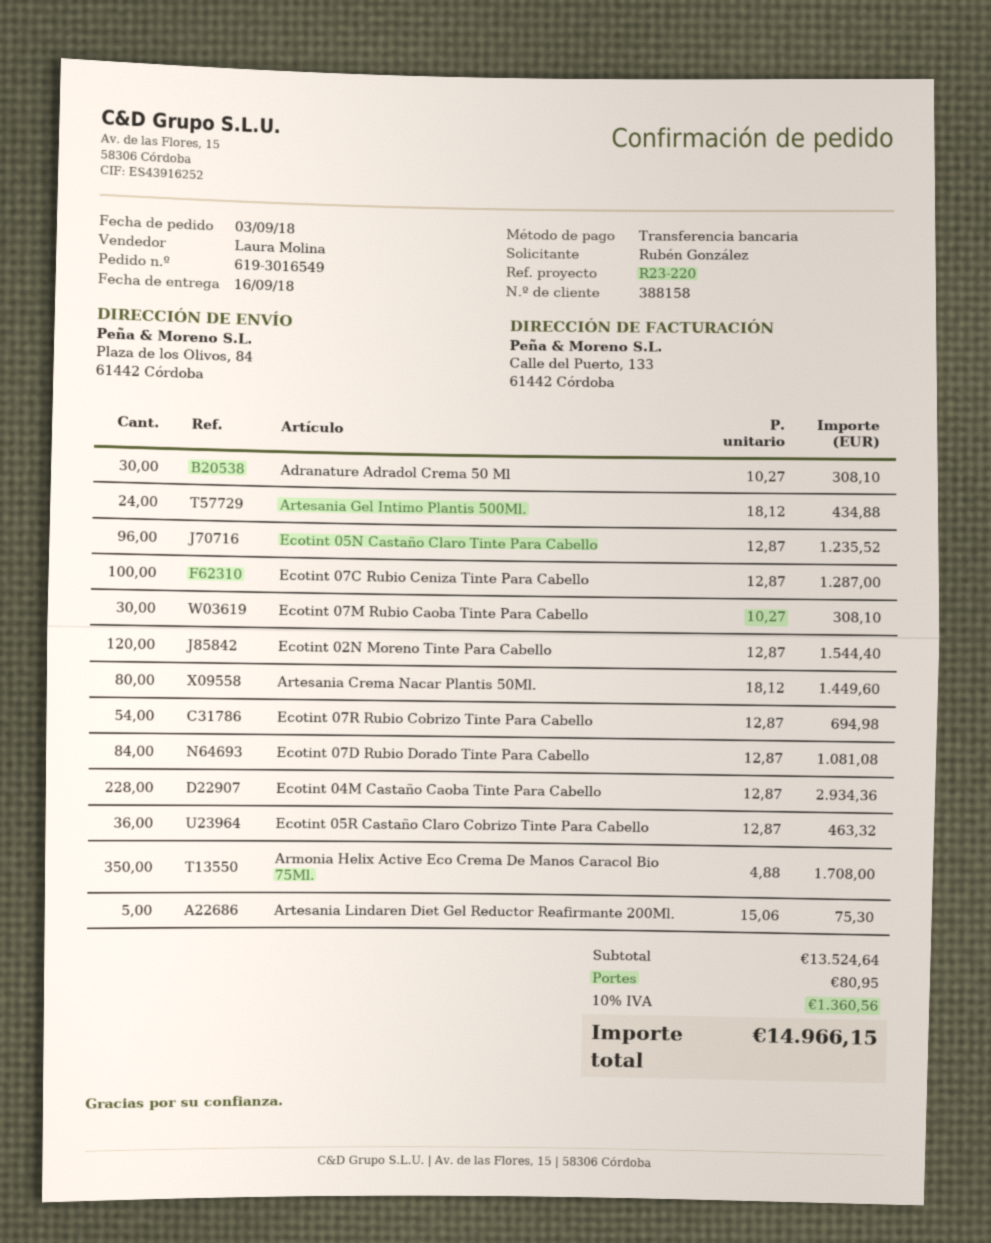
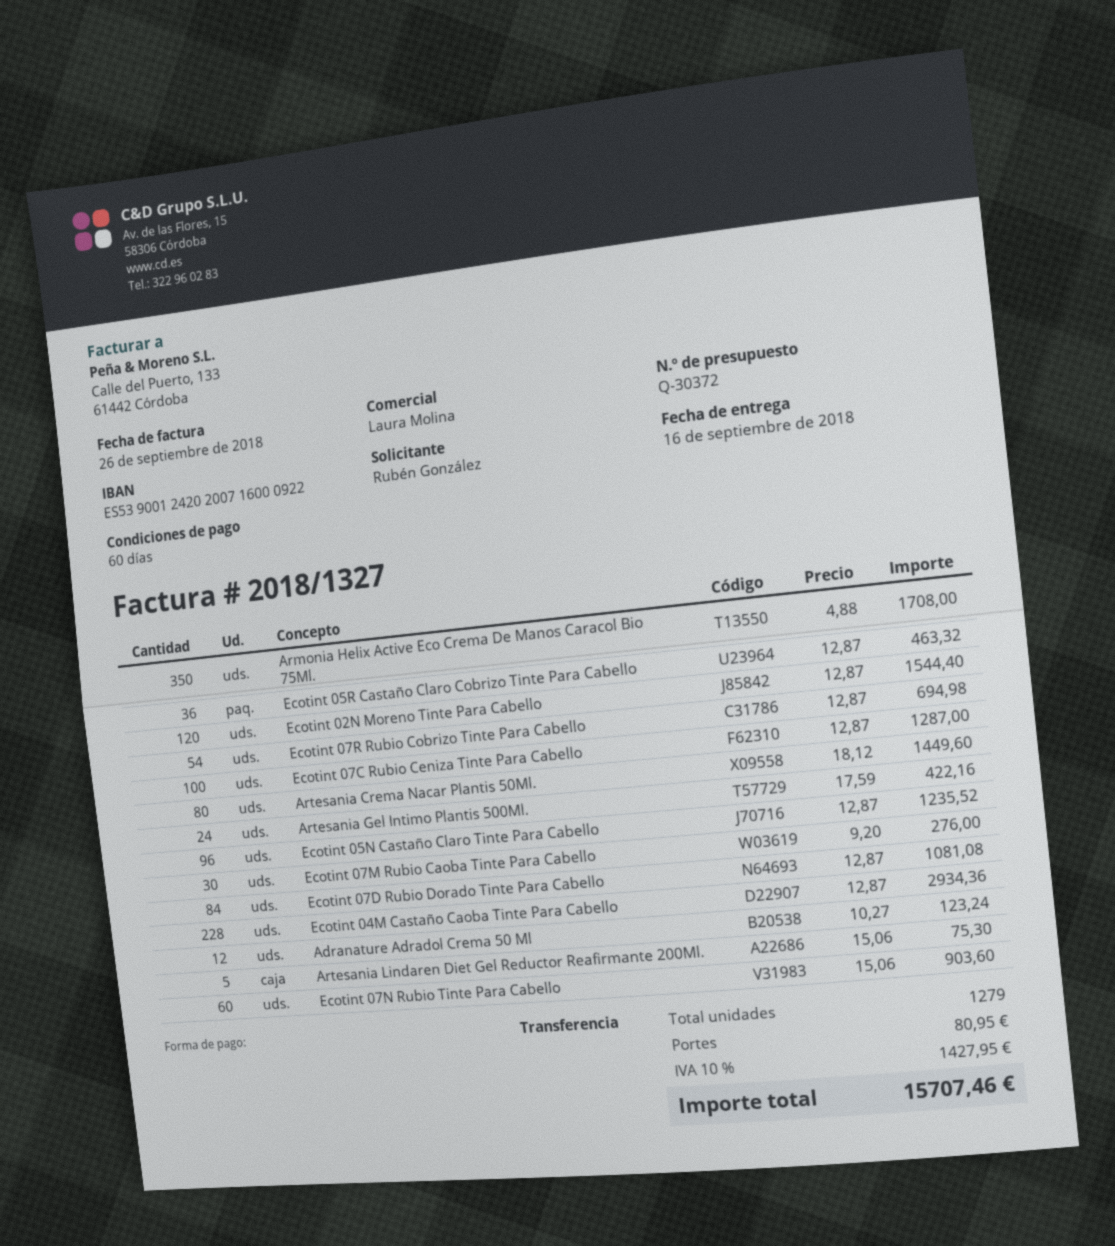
Adranature Adradol Crema 50 Ml: 30 x 10.27 = 308.10 -> 12 x 10.27 = 123.24
Artesania Gel Intimo Plantis 500Ml.: 24 x 18.12 = 434.88 -> 24 x 17.59 = 422.16
Ecotint 07M Rubio Caoba Tinte Para Cabello: 30 x 10.27 = 308.10 -> 30 x 9.20 = 276.00
Ecotint 07N Rubio Tinte Para Cabello: none -> 60 x 15.06 = 903.60
tax: 10% = 1360.56 -> 10% = 1427.95
total: 14966.15 -> 15707.46

